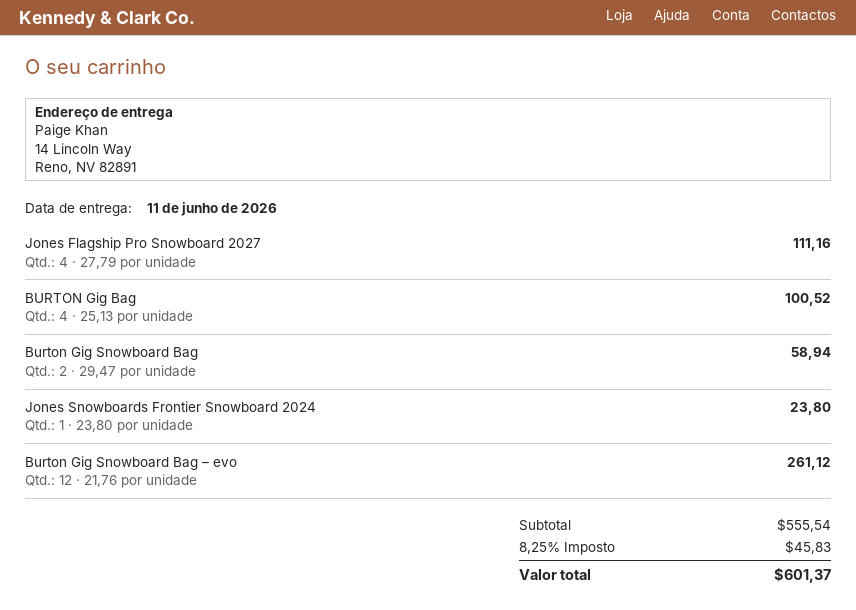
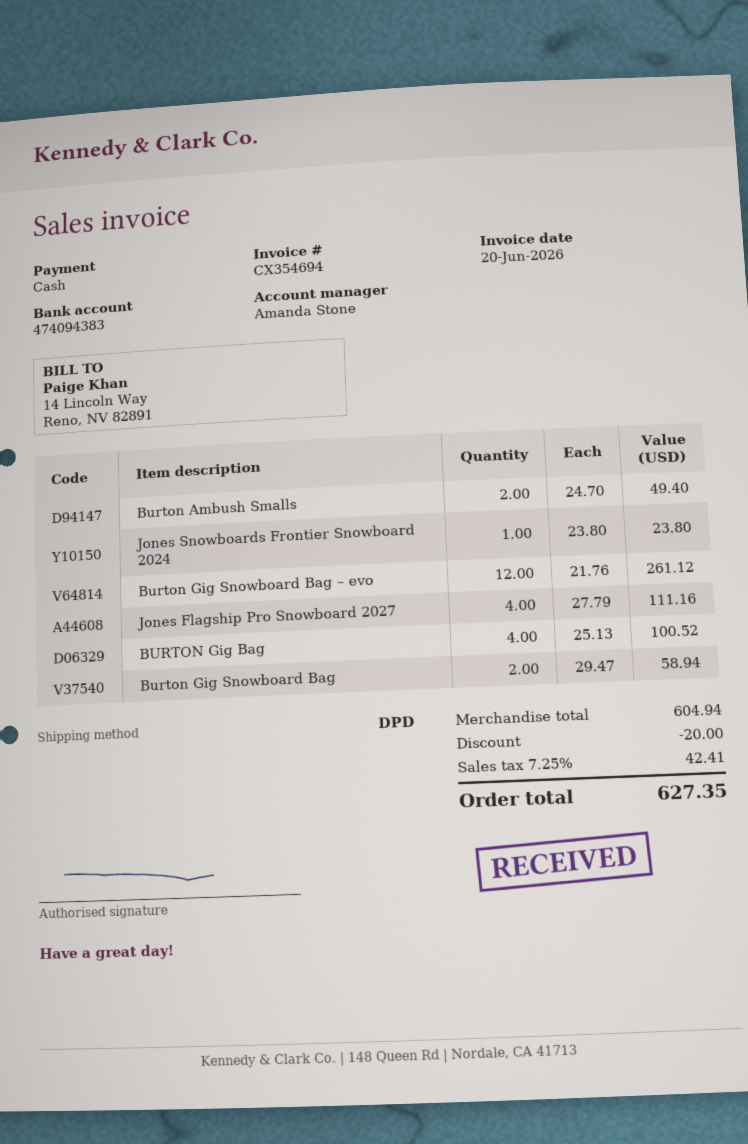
Burton Ambush Smalls: none -> 2 x 24.70 = 49.40
subtotal: 555.54 -> 604.94
discount: none -> 20.00
tax: 8.25% = 45.83 -> 7.25% = 42.41
total: 601.37 -> 627.35

